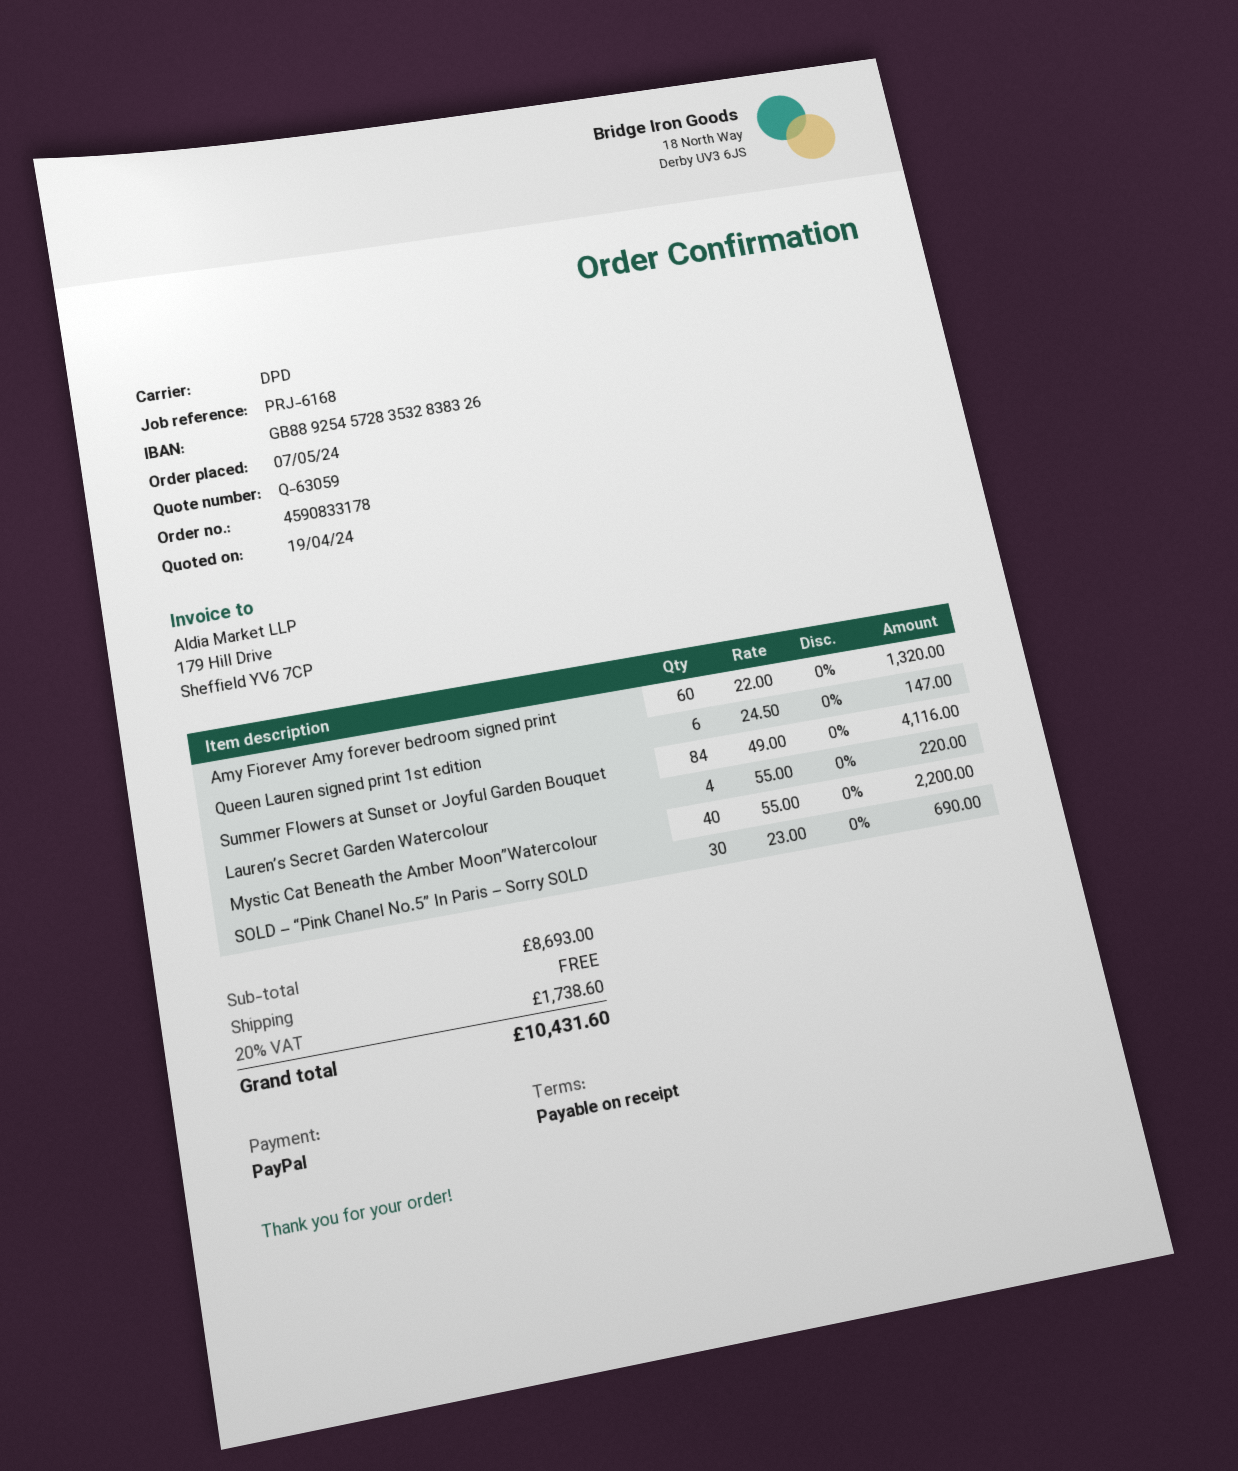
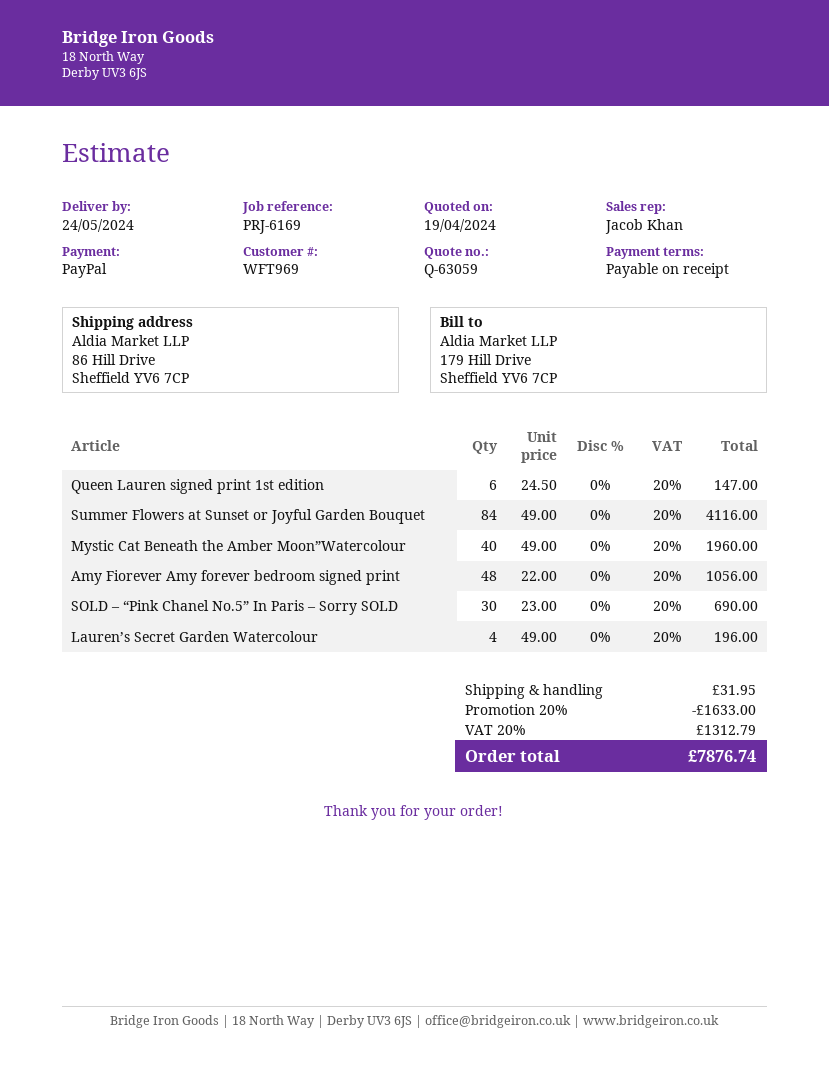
reference: PRJ-6168 -> PRJ-6169
Amy Fiorever Amy forever bedroom signed print: 60 x 22.00 = 1320.00 -> 48 x 22.00 = 1056.00
Lauren’s Secret Garden Watercolour: 4 x 55.00 = 220.00 -> 4 x 49.00 = 196.00
Mystic Cat Beneath the Amber Moon”Watercolour: 40 x 55.00 = 2200.00 -> 40 x 49.00 = 1960.00
discount: none -> 20% = 1633.00
shipping: 0.00 -> 31.95
tax: 20% = 1738.60 -> 20% = 1312.79
total: 10431.60 -> 7876.74

